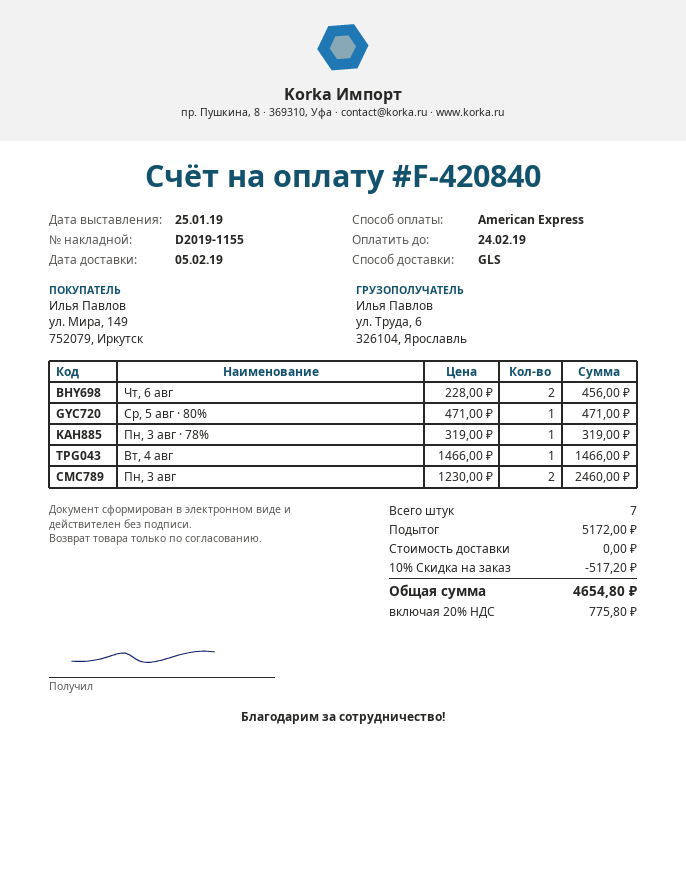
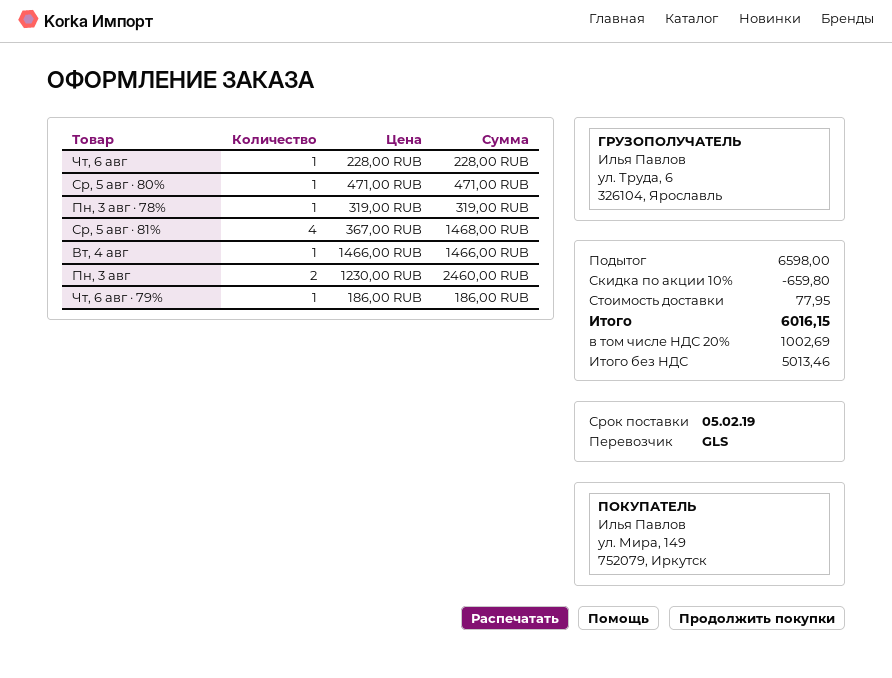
Чт, 6 авг: 2 x 228.00 = 456.00 -> 1 x 228.00 = 228.00
Ср, 5 авг · 81%: none -> 4 x 367.00 = 1468.00
Чт, 6 авг · 79%: none -> 1 x 186.00 = 186.00
subtotal: 5172.00 -> 6598.00
discount: 10% = 517.20 -> 10% = 659.80
shipping: 0.00 -> 77.95
tax: 20% = 775.80 -> 20% = 1002.69
total: 4654.80 -> 6016.15

